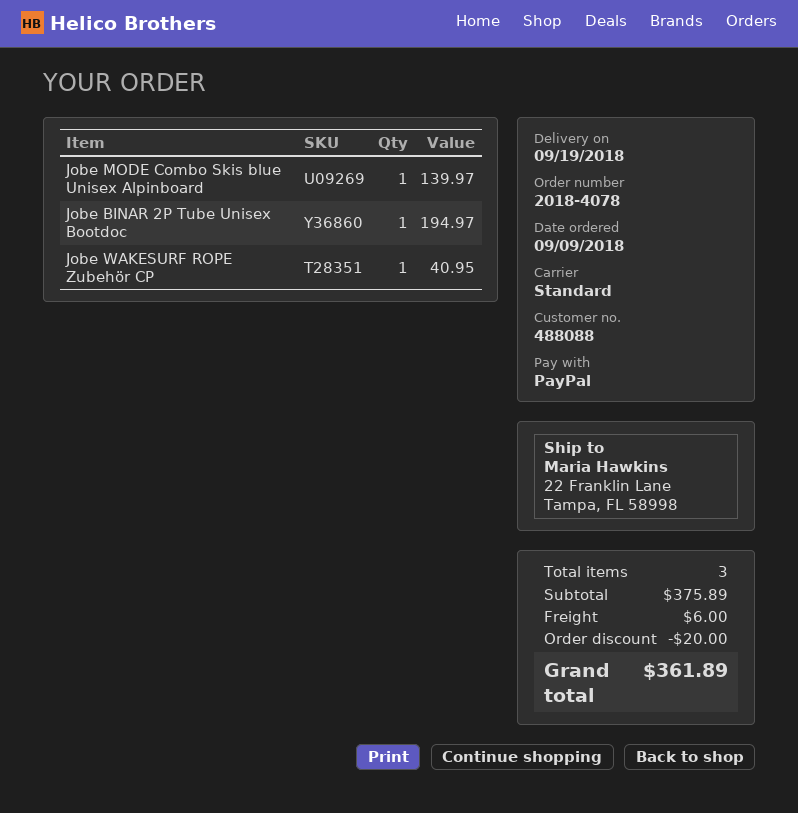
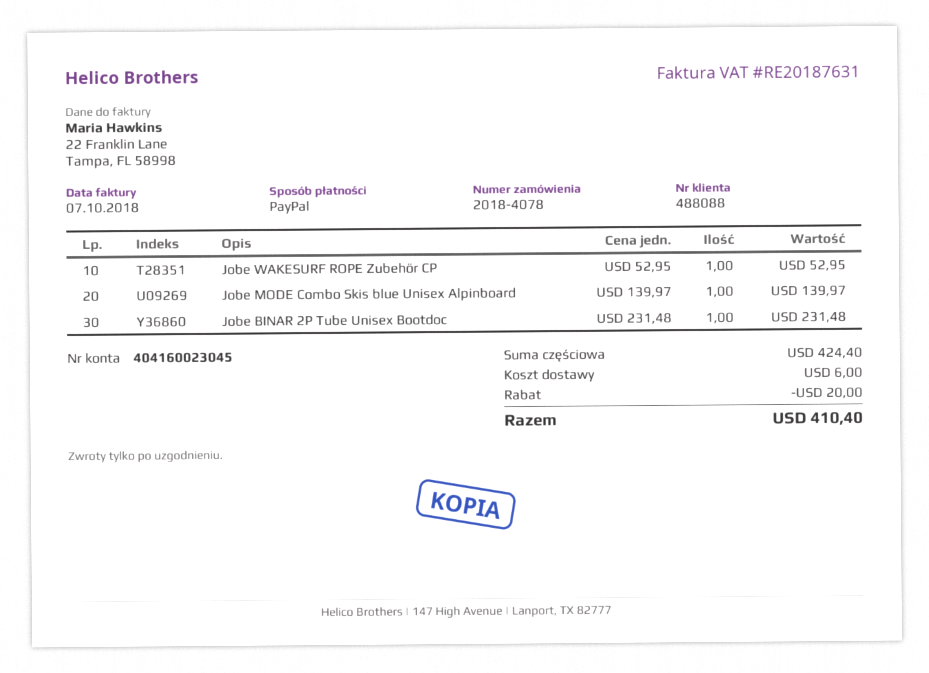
Jobe BINAR 2P Tube Unisex Bootdoc: 1 for 194.97 -> 1 for 231.48
Jobe WAKESURF ROPE Zubehör CP: 1 for 40.95 -> 1 for 52.95
subtotal: 375.89 -> 424.40
total: 361.89 -> 410.40

